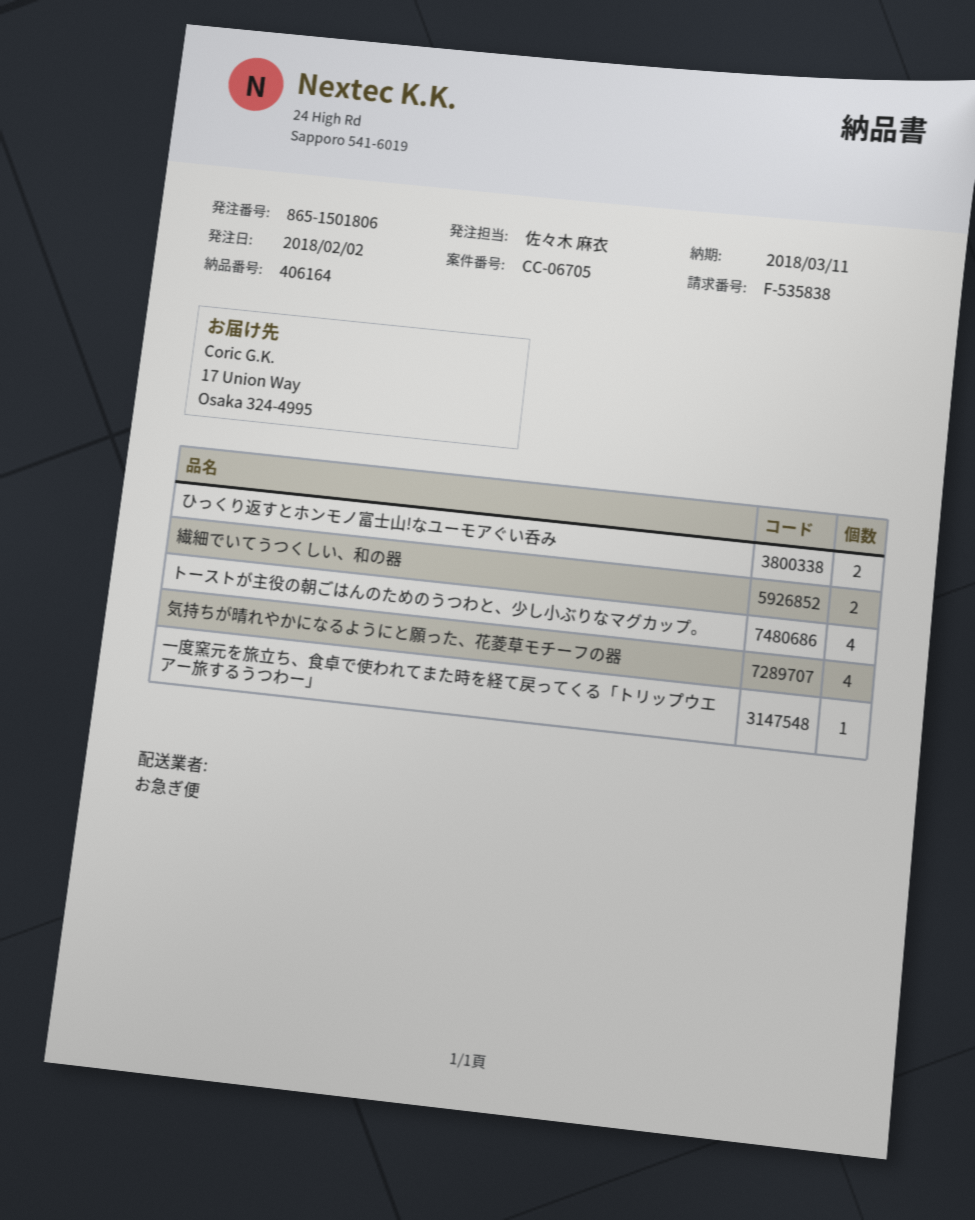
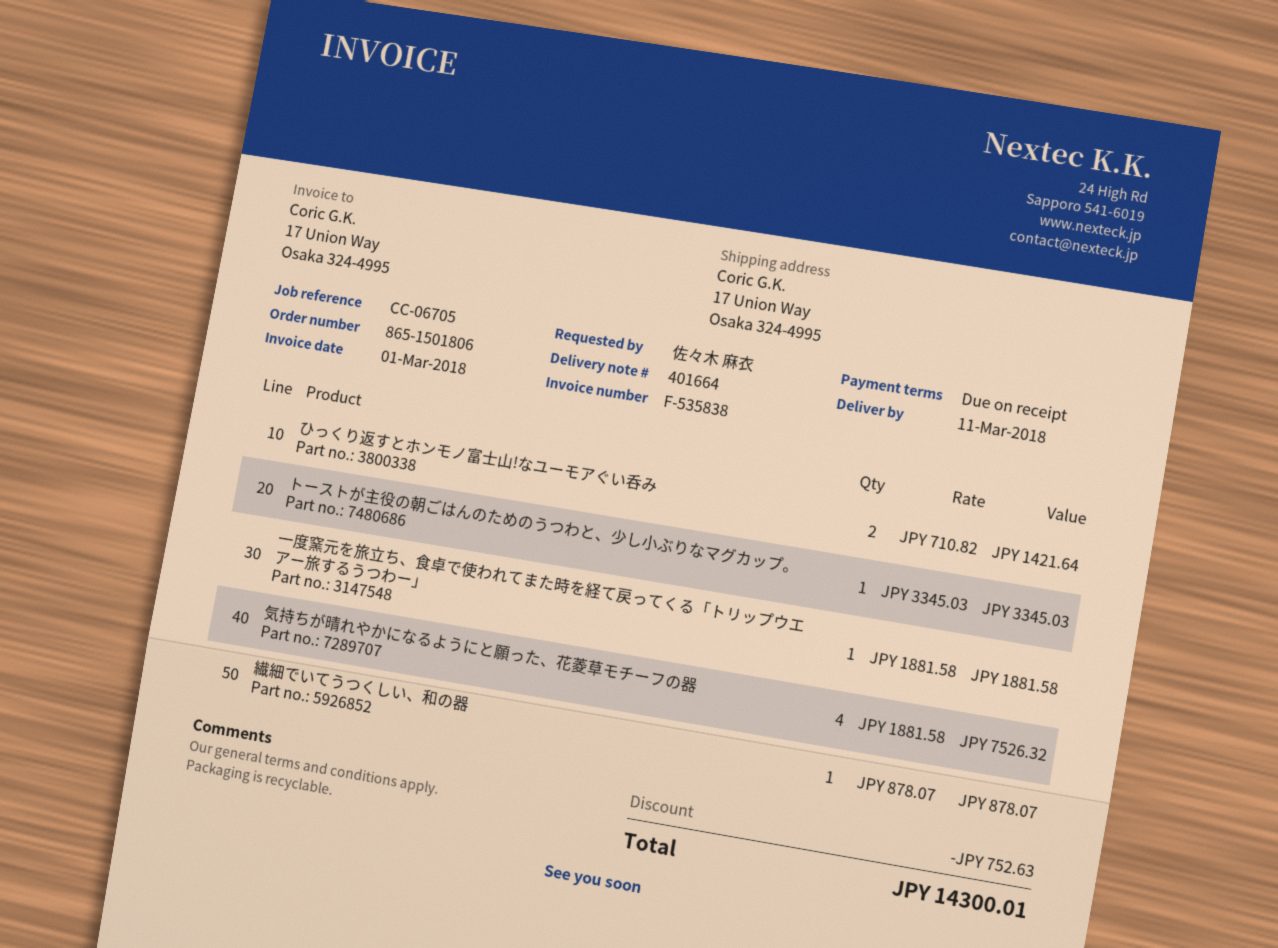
delivery note number: 406164 -> 401664
繊細でいてうつくしい、和の器: 2 -> 1
トーストが主役の朝ごはんのためのうつわと、少し小ぶりなマグカップ。: 4 -> 1

